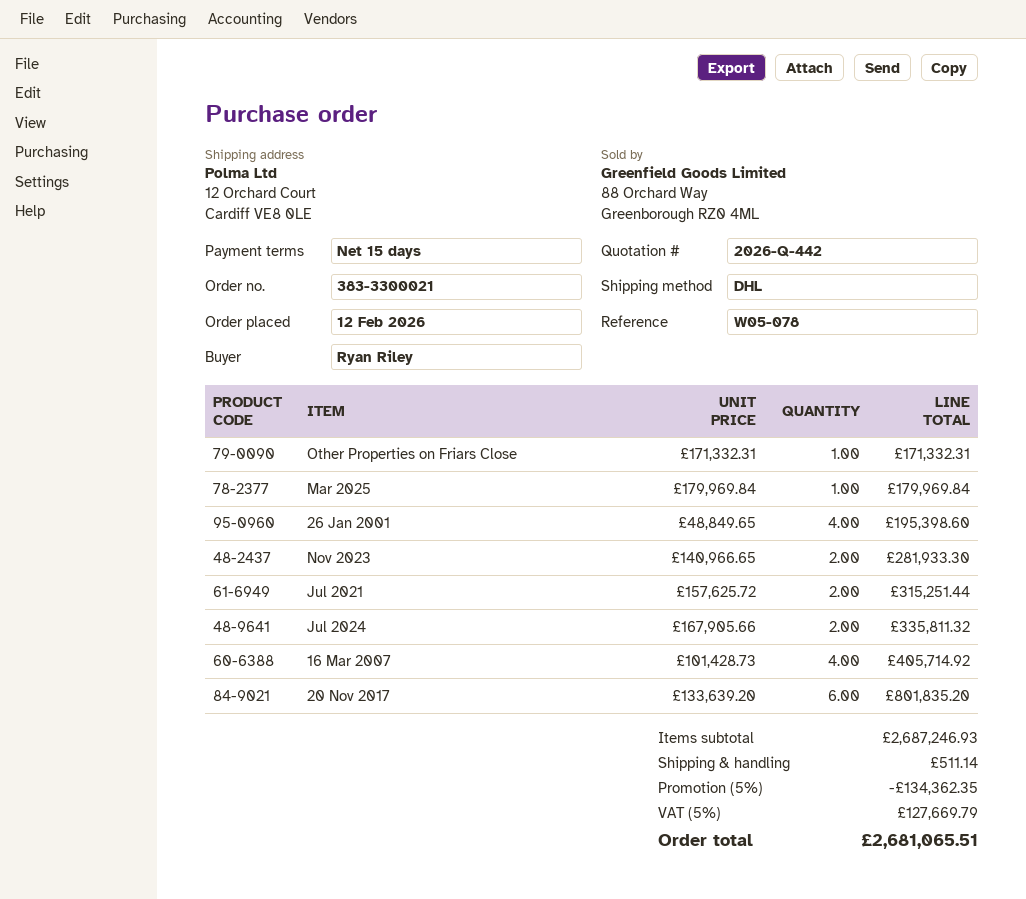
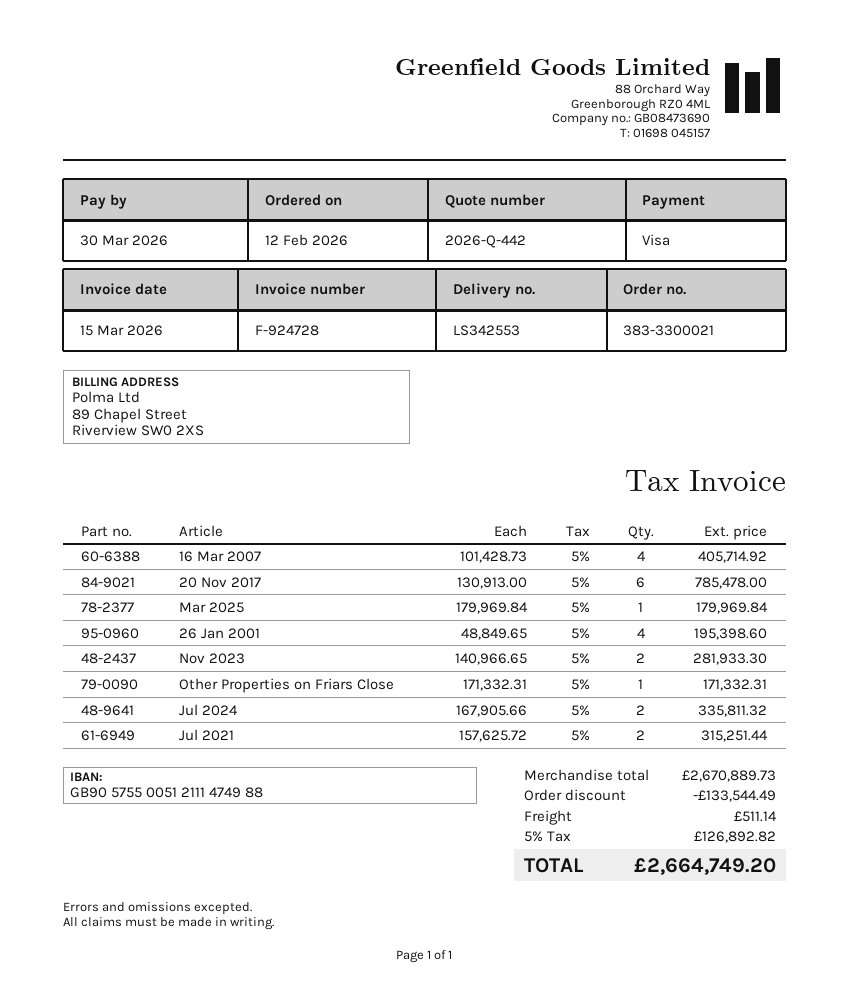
20 Nov 2017: 6 x 133639.20 = 801835.20 -> 6 x 130913.00 = 785478.00
subtotal: 2687246.93 -> 2670889.73
discount: 134362.35 -> 133544.49
tax: 5% = 127669.79 -> 5% = 126892.82
total: 2681065.51 -> 2664749.20

